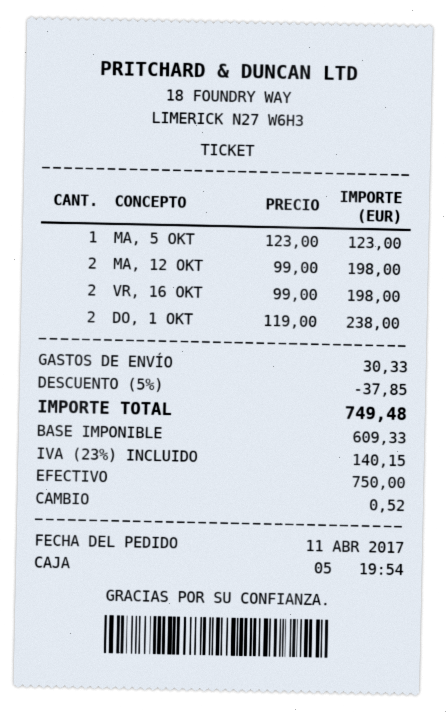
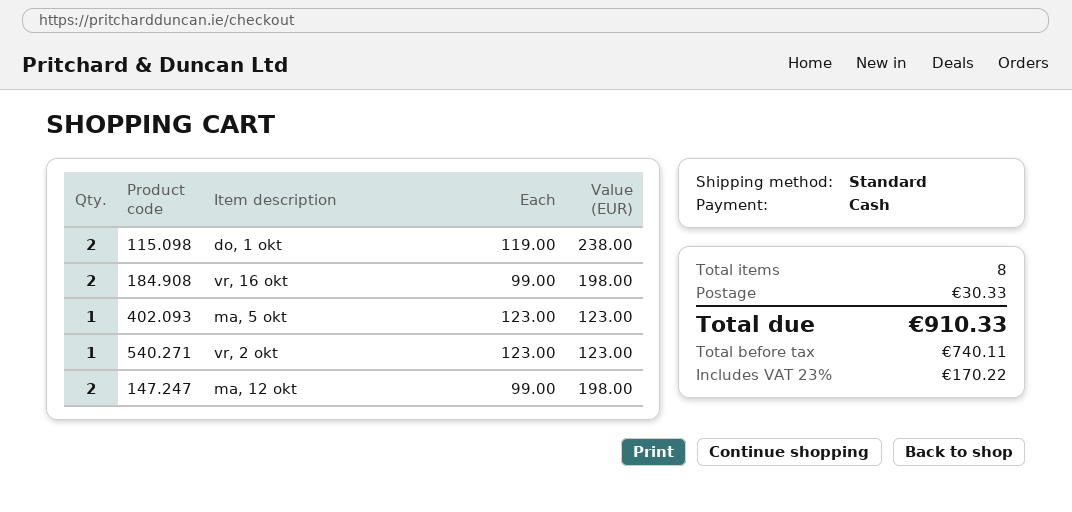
vr, 2 okt: none -> 1 x 123.00 = 123.00
discount: 5% = 37.85 -> none
net: 609.33 -> 740.11
tax: 23% = 140.15 -> 23% = 170.22
total: 749.48 -> 910.33

